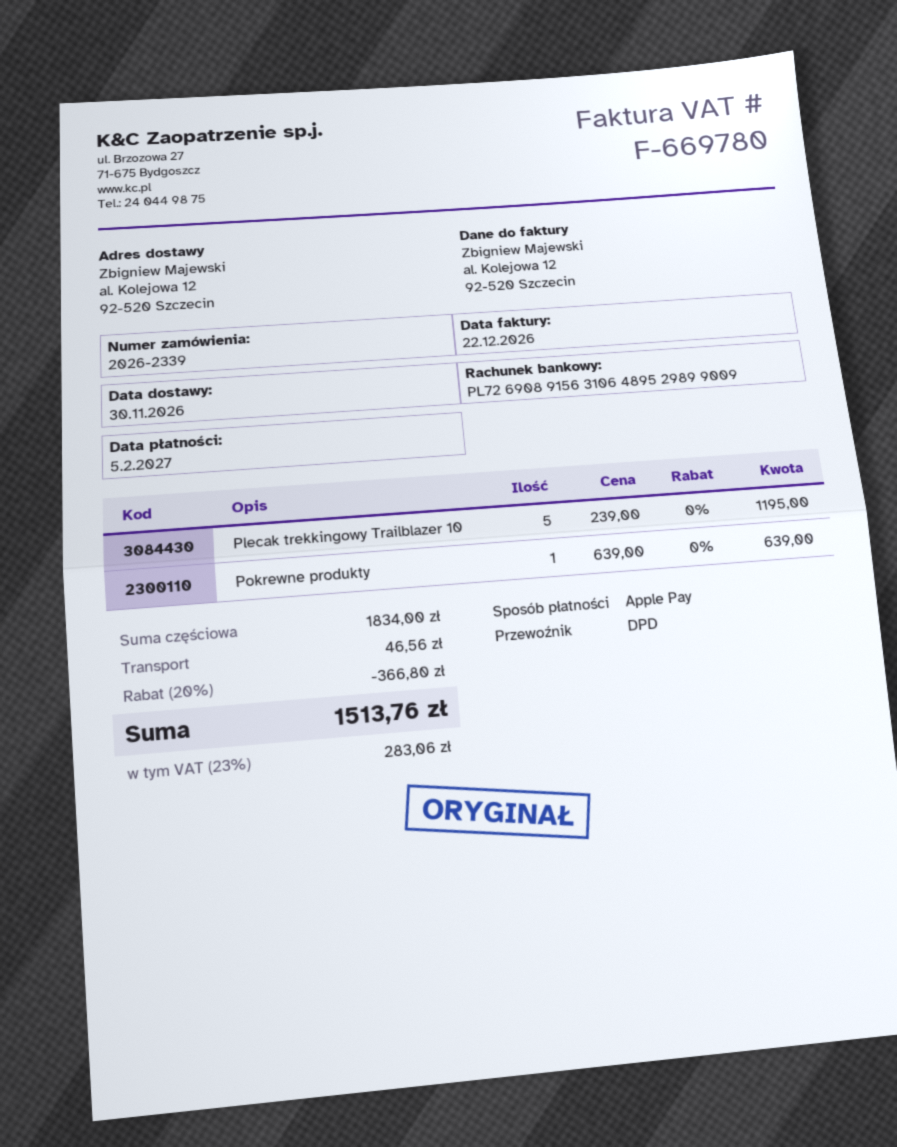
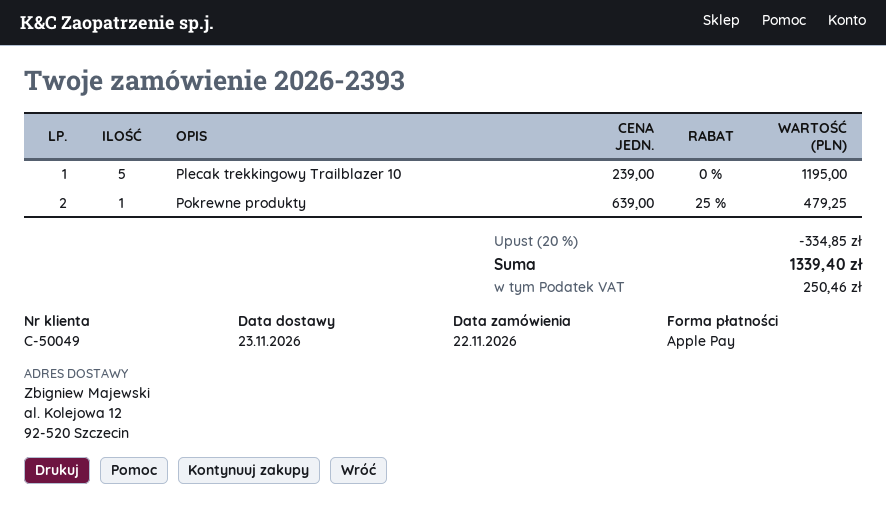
order number: 2026-2339 -> 2026-2393
delivery date: 2026-11-30 -> 2026-11-23
Pokrewne produkty: 1 x 639.00 = 639.00 -> 1 x 639.00 - 25% = 479.25
discount: 20% = 366.80 -> 20% = 334.85
shipping: 46.56 -> none
tax: 283.06 -> 250.46
total: 1513.76 -> 1339.40

